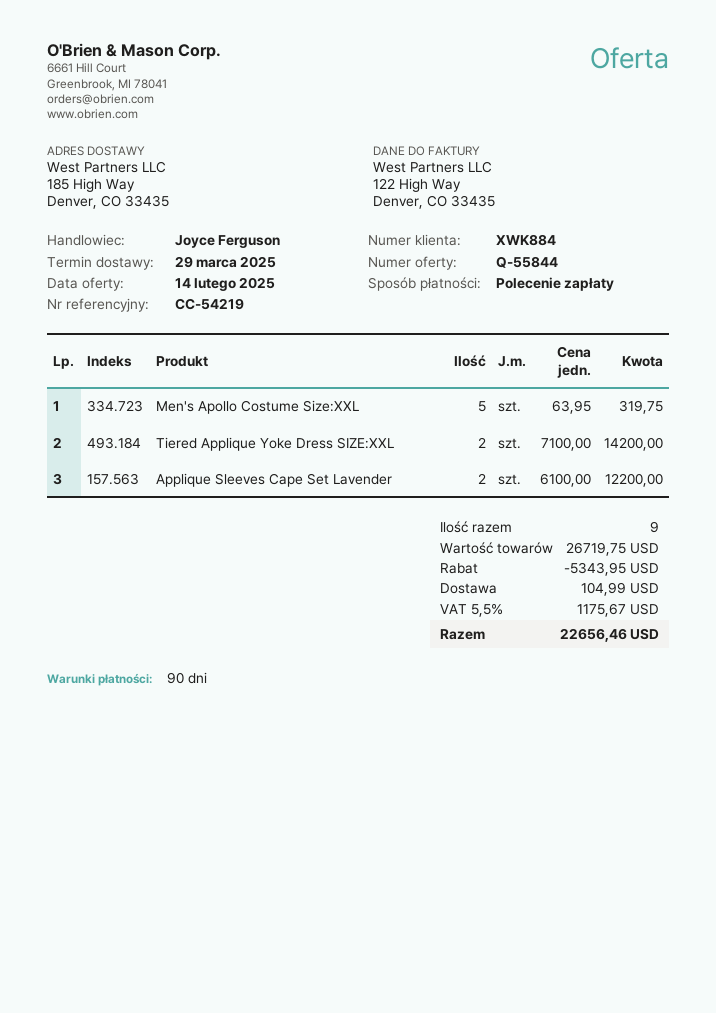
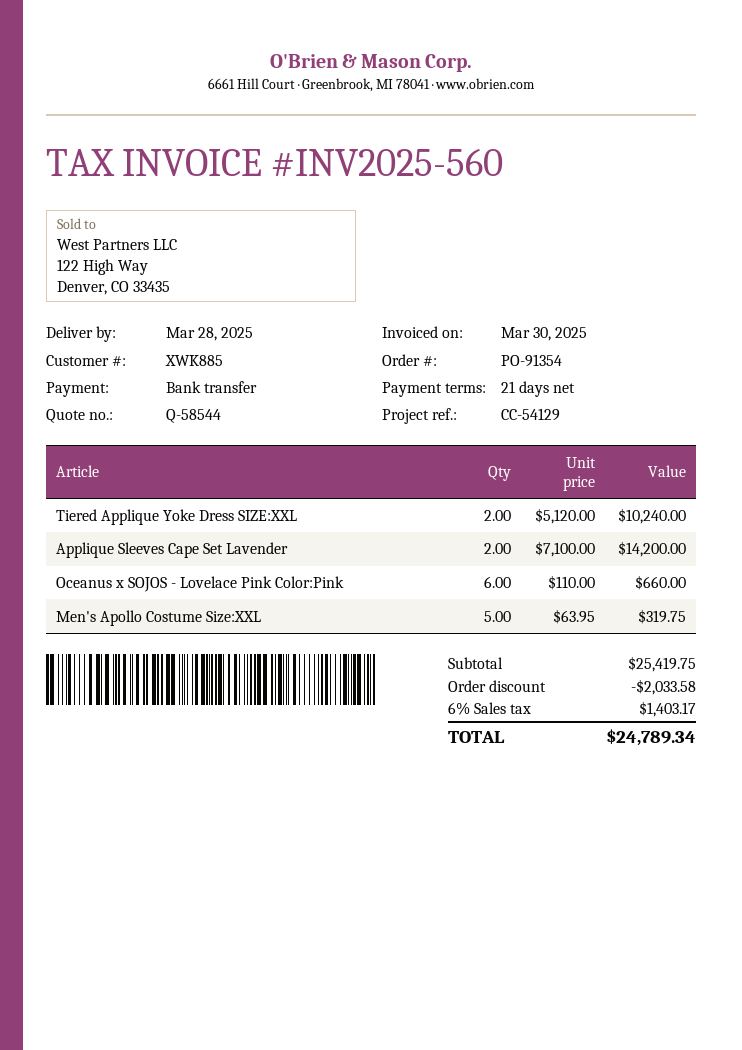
quote number: Q-55844 -> Q-58544
delivery date: 2025-03-29 -> 2025-03-28
payment terms: 90 days -> 21 days
customer number: XWK884 -> XWK885
reference: CC-54219 -> CC-54129
payment method: direct debit -> bank transfer
Tiered Applique Yoke Dress SIZE:XXL: 2 x 7100.00 = 14200.00 -> 2 x 5120.00 = 10240.00
Applique Sleeves Cape Set Lavender: 2 x 6100.00 = 12200.00 -> 2 x 7100.00 = 14200.00
Oceanus x SOJOS - Lovelace Pink Color:Pink: none -> 6 x 110.00 = 660.00
subtotal: 26719.75 -> 25419.75
discount: 5343.95 -> 2033.58
shipping: 104.99 -> none
tax: 5.5% = 1175.67 -> 6% = 1403.17
total: 22656.46 -> 24789.34

